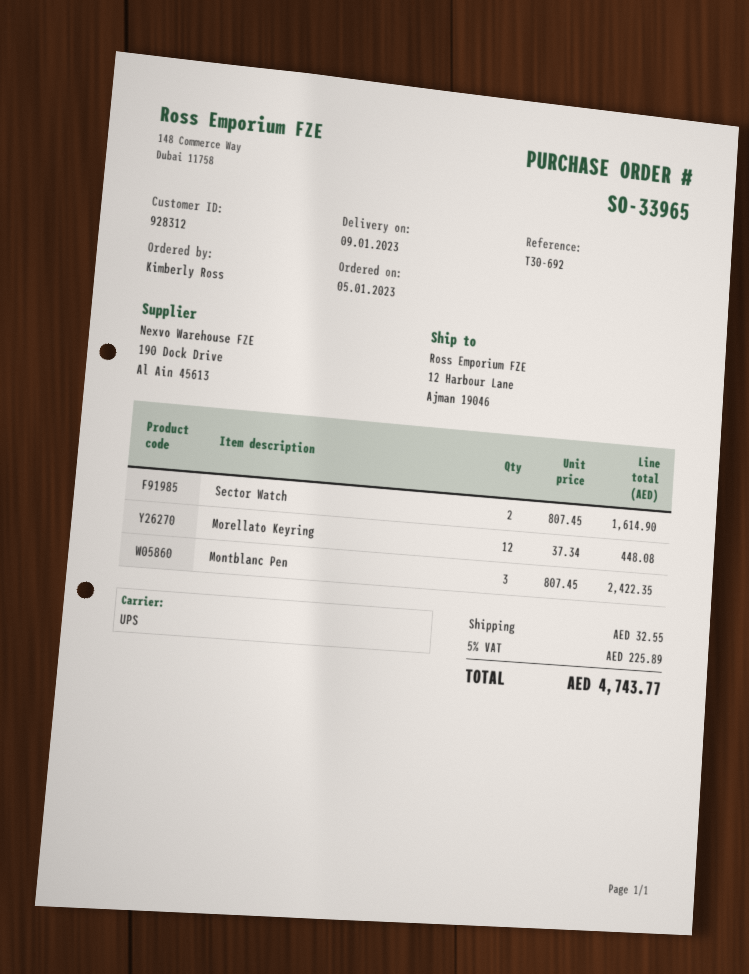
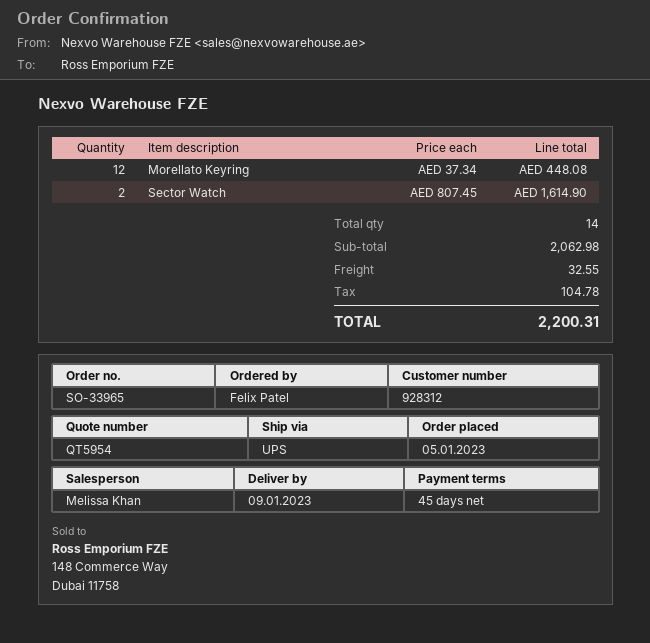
ordered by: Kimberly Ross -> Felix Patel
Montblanc Pen: 3 x 807.45 = 2422.35 -> none
tax: 225.89 -> 104.78
total: 4743.77 -> 2200.31

